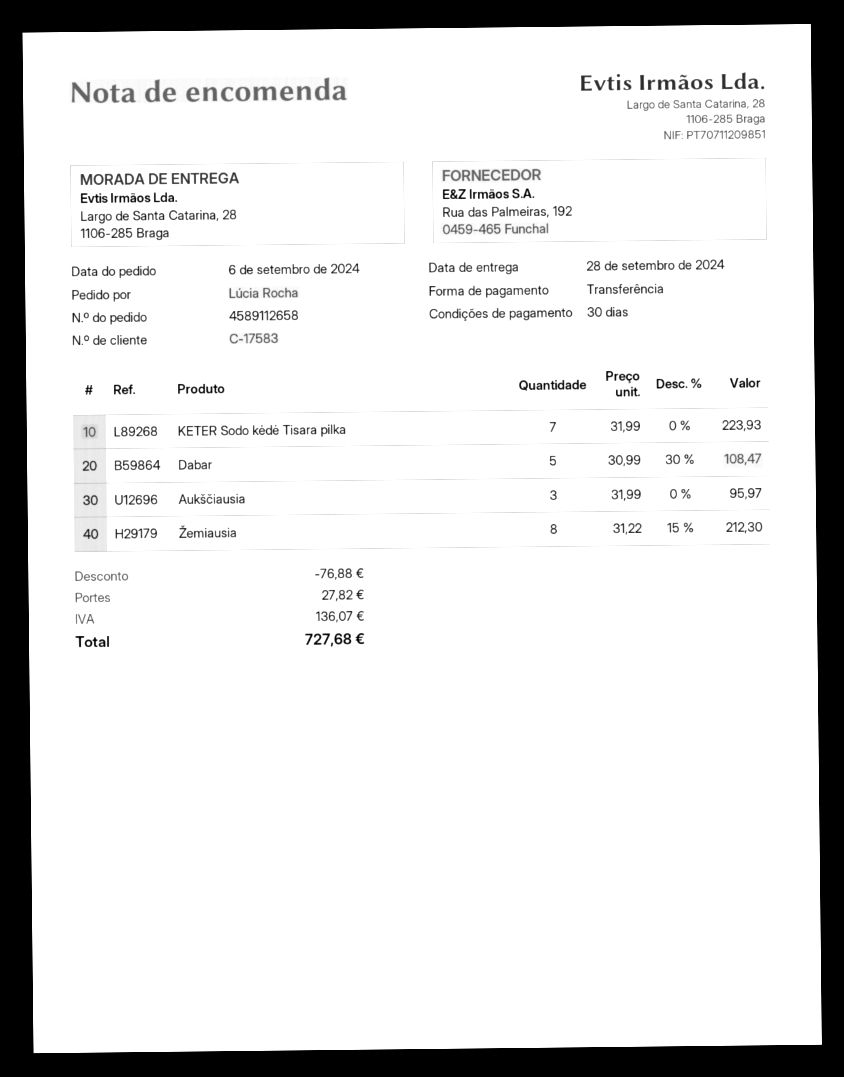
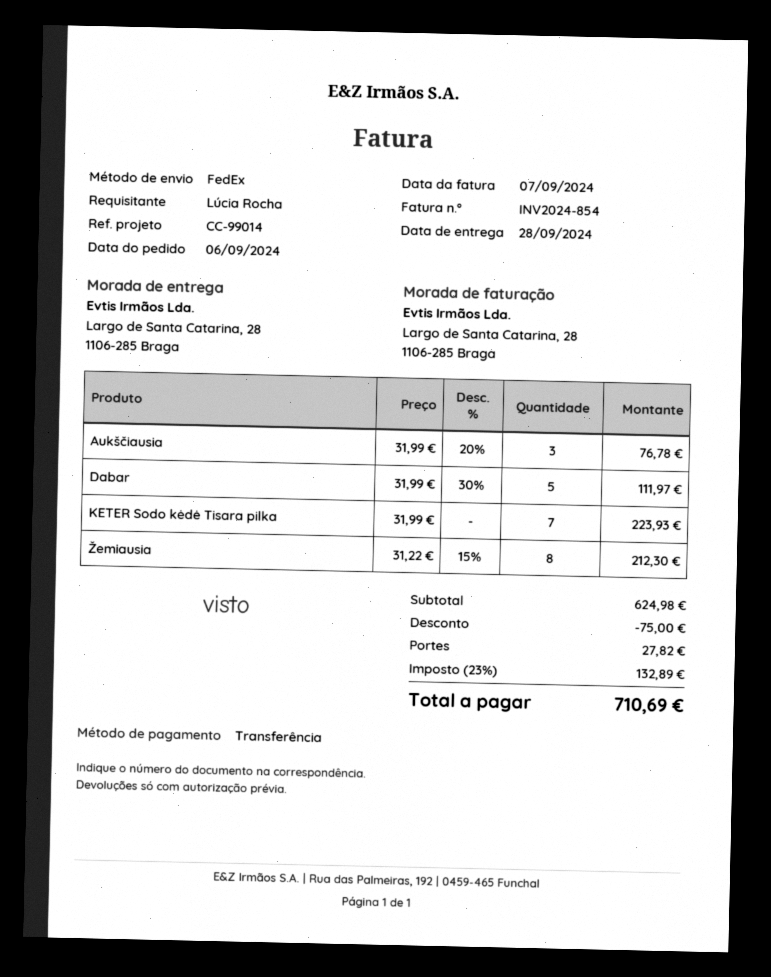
Dabar: 5 x 30.99 - 30% = 108.47 -> 5 x 31.99 - 30% = 111.97
Aukščiausia: 3 x 31.99 = 95.97 -> 3 x 31.99 - 20% = 76.78
discount: 76.88 -> 75.00
tax: 136.07 -> 132.89
total: 727.68 -> 710.69

